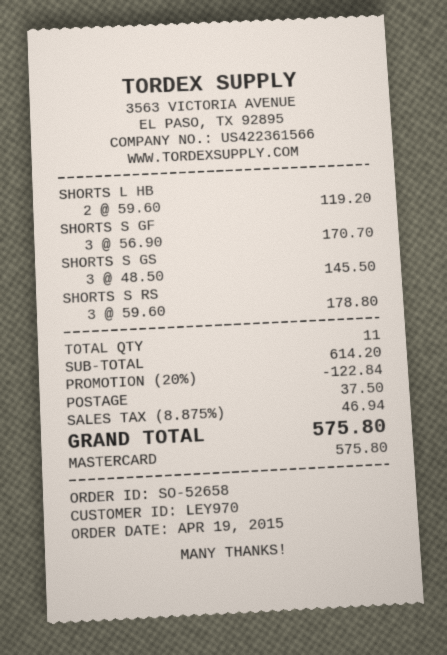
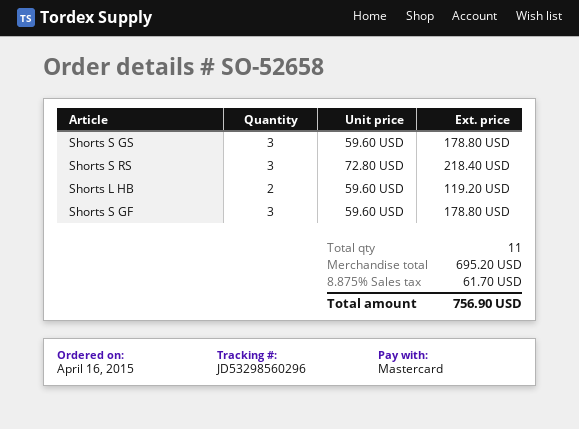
order date: 2015-04-19 -> 2015-04-16
SHORTS S GF: 3 x 56.90 = 170.70 -> 3 x 59.60 = 178.80
SHORTS S GS: 3 x 48.50 = 145.50 -> 3 x 59.60 = 178.80
SHORTS S RS: 3 x 59.60 = 178.80 -> 3 x 72.80 = 218.40
subtotal: 614.20 -> 695.20
discount: 20% = 122.84 -> none
shipping: 37.50 -> none
tax: 8.875% = 46.94 -> 8.875% = 61.70
total: 575.80 -> 756.90

